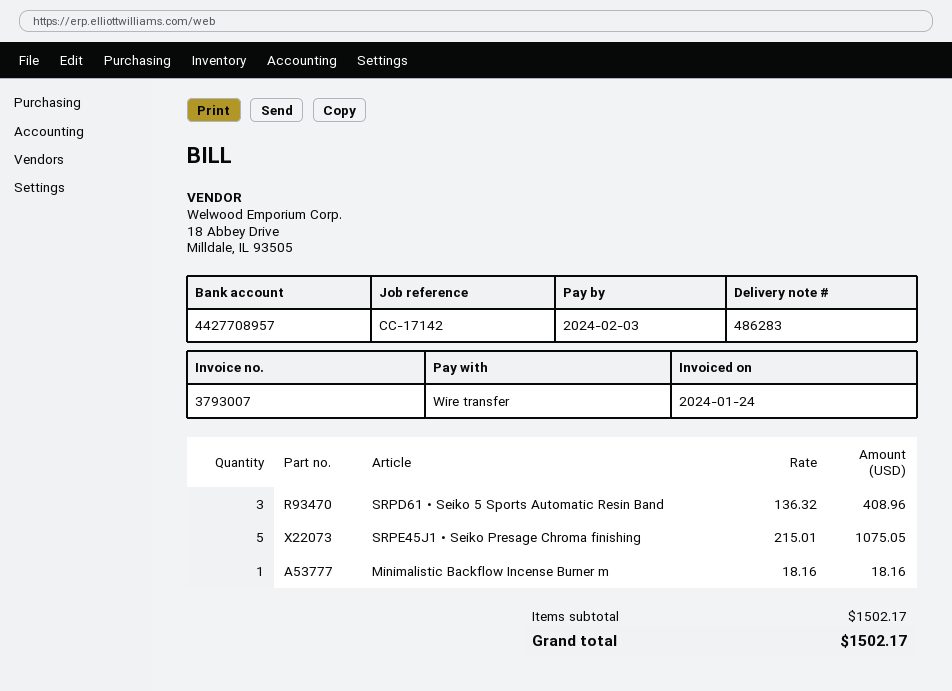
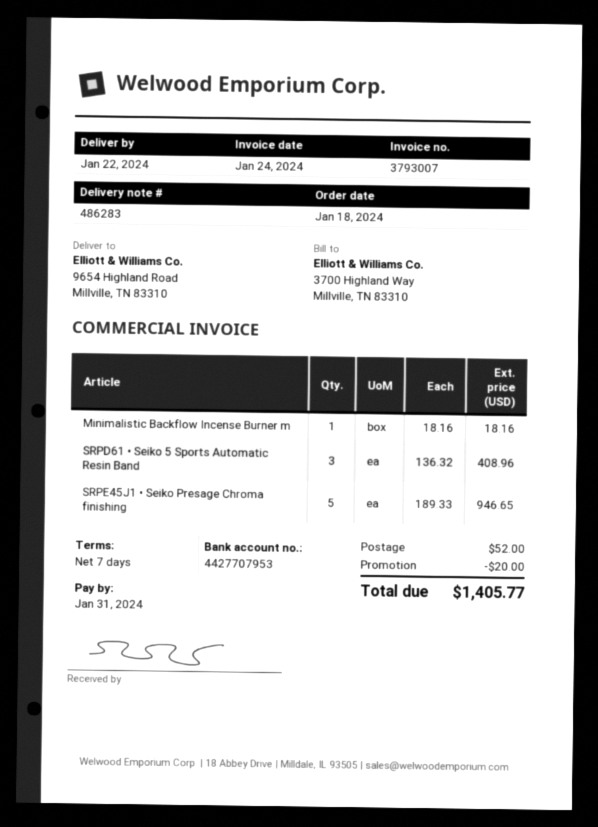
due date: 2024-02-03 -> 2024-01-31
bank account: 4427708957 -> 4427707953
SRPE45J1 • Seiko Presage Chroma finishing: 5 x 215.01 = 1075.05 -> 5 x 189.33 = 946.65
discount: none -> 20.00
shipping: none -> 52.00
total: 1502.17 -> 1405.77

